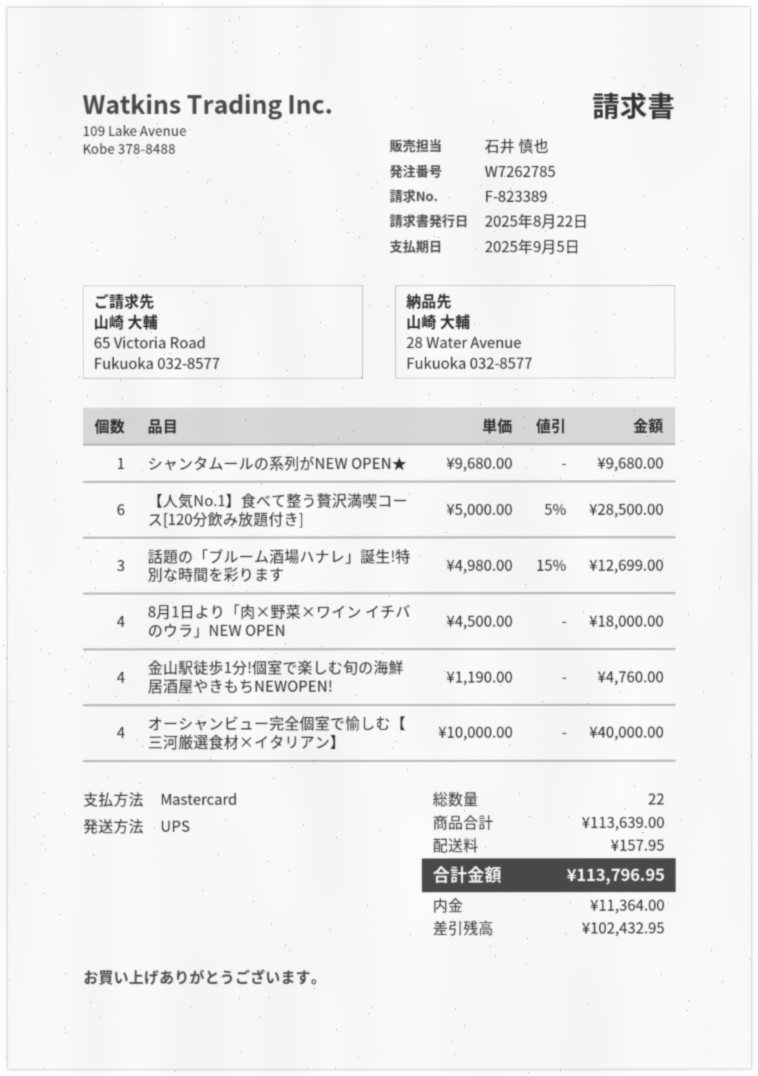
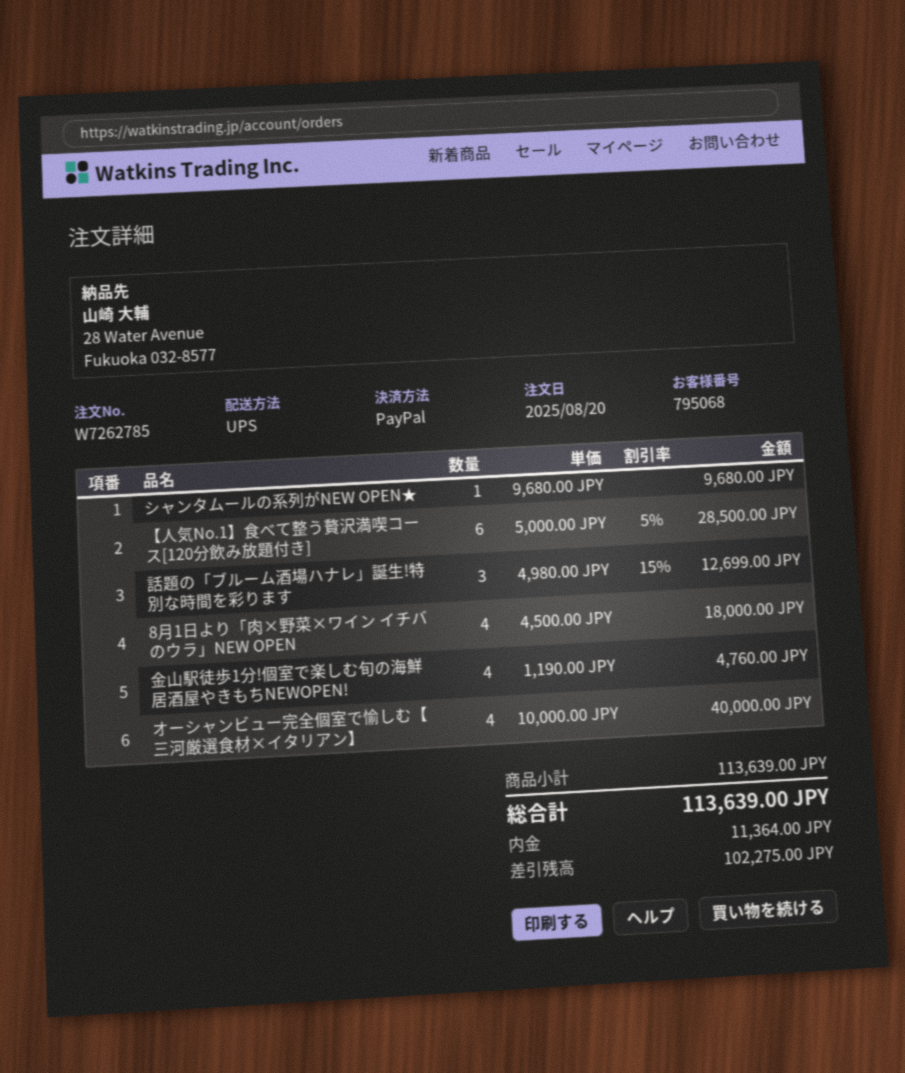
payment method: Mastercard -> PayPal
shipping: 157.95 -> none
total: 113796.95 -> 113639.00
balance: 102432.95 -> 102275.00

